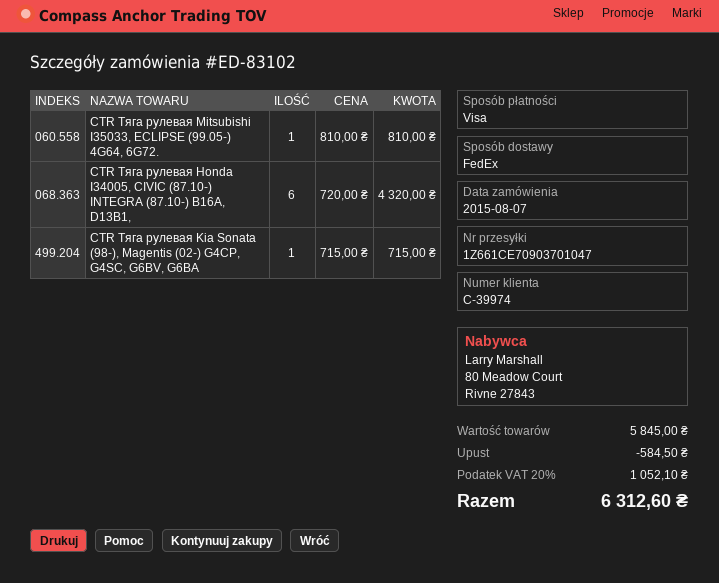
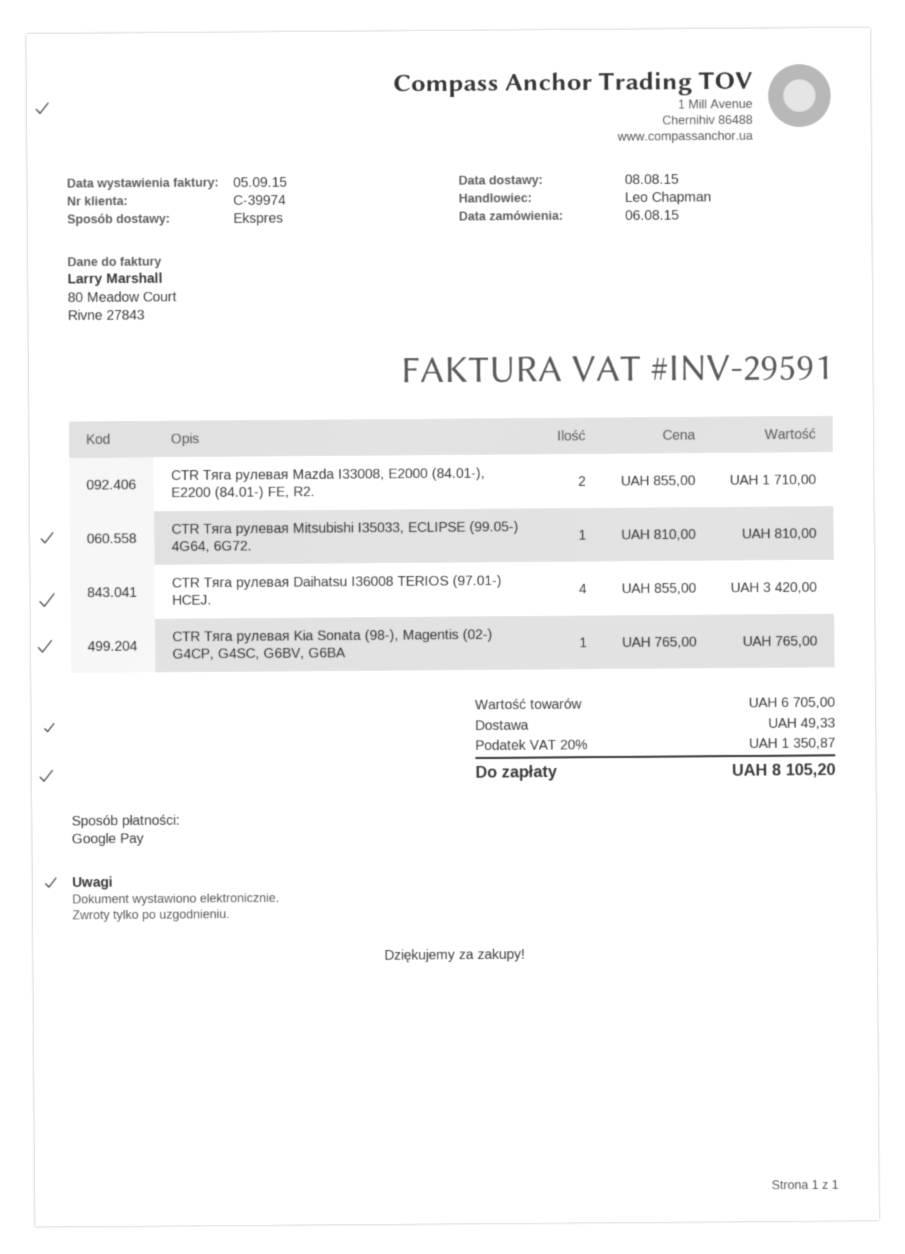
order date: 2015-08-07 -> 2015-08-06
payment method: Visa -> Google Pay
shipping method: FedEx -> express
CTR Тяга рулевая Honda I34005, CIVIC (87.10-) INTEGRA (87.10-) B16A, D13B1,: 6 x 720.00 = 4320.00 -> none
CTR Тяга рулевая Kia Sonata (98-), Magentis (02-) G4CP, G4SC, G6BV, G6BA: 1 x 715.00 = 715.00 -> 1 x 765.00 = 765.00
CTR Тяга рулевая Mazda I33008, E2000 (84.01-), E2200 (84.01-) FE, R2.: none -> 2 x 855.00 = 1710.00
CTR Тяга рулевая Daihatsu I36008 TERIOS (97.01-) HCEJ.: none -> 4 x 855.00 = 3420.00
subtotal: 5845.00 -> 6705.00
discount: 584.50 -> none
shipping: none -> 49.33
tax: 20% = 1052.10 -> 20% = 1350.87
total: 6312.60 -> 8105.20

